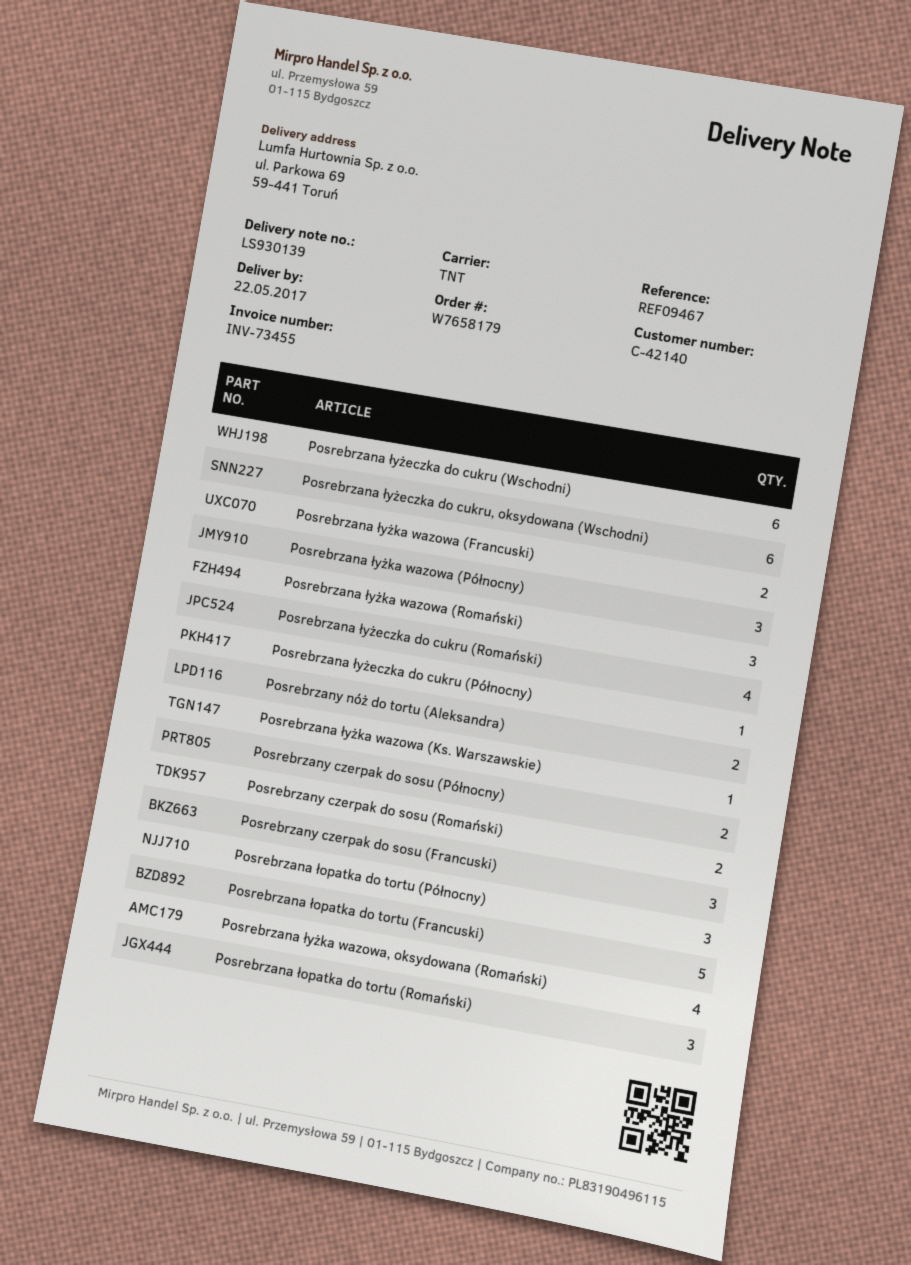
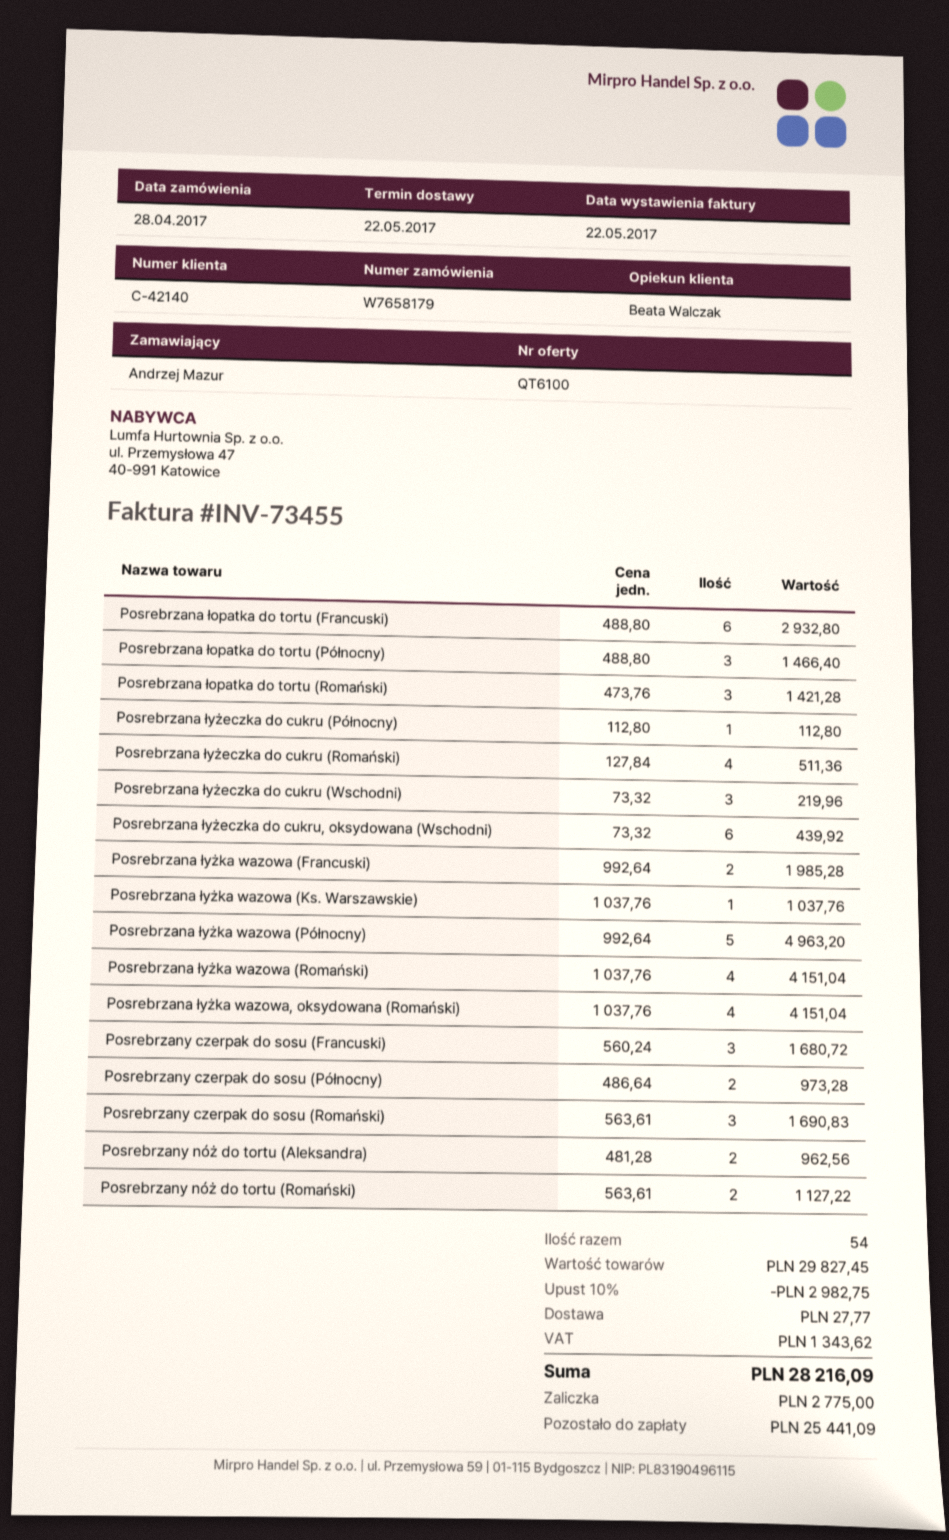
Posrebrzana łyżeczka do cukru (Wschodni): 6 -> 3
Posrebrzana łyżka wazowa (Północny): 3 -> 5
Posrebrzana łyżka wazowa (Romański): 3 -> 4
Posrebrzany czerpak do sosu (Romański): 2 -> 3
Posrebrzana łopatka do tortu (Francuski): 5 -> 6
Posrebrzany nóż do tortu (Romański): none -> 2

